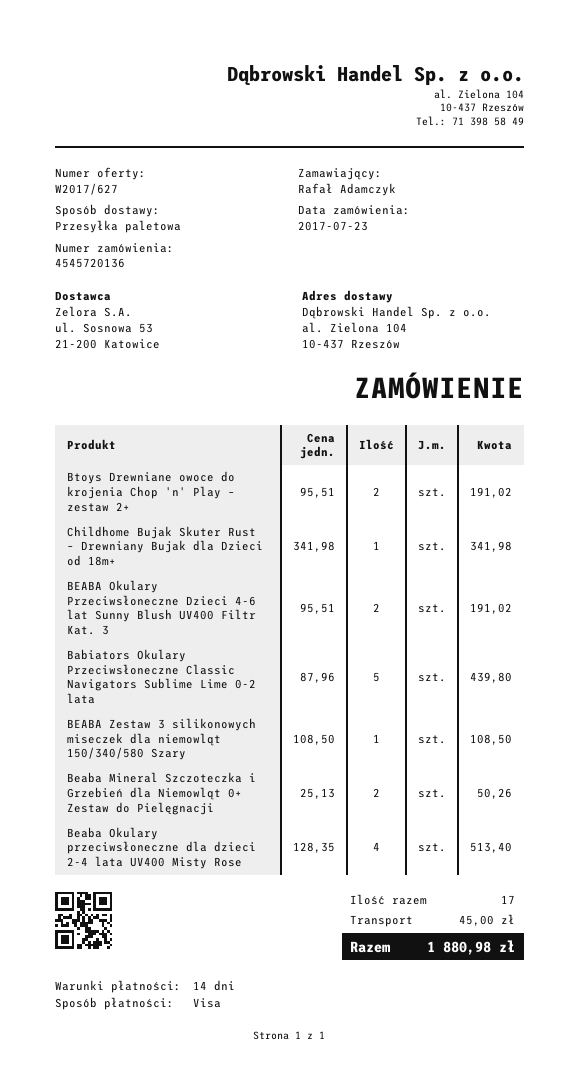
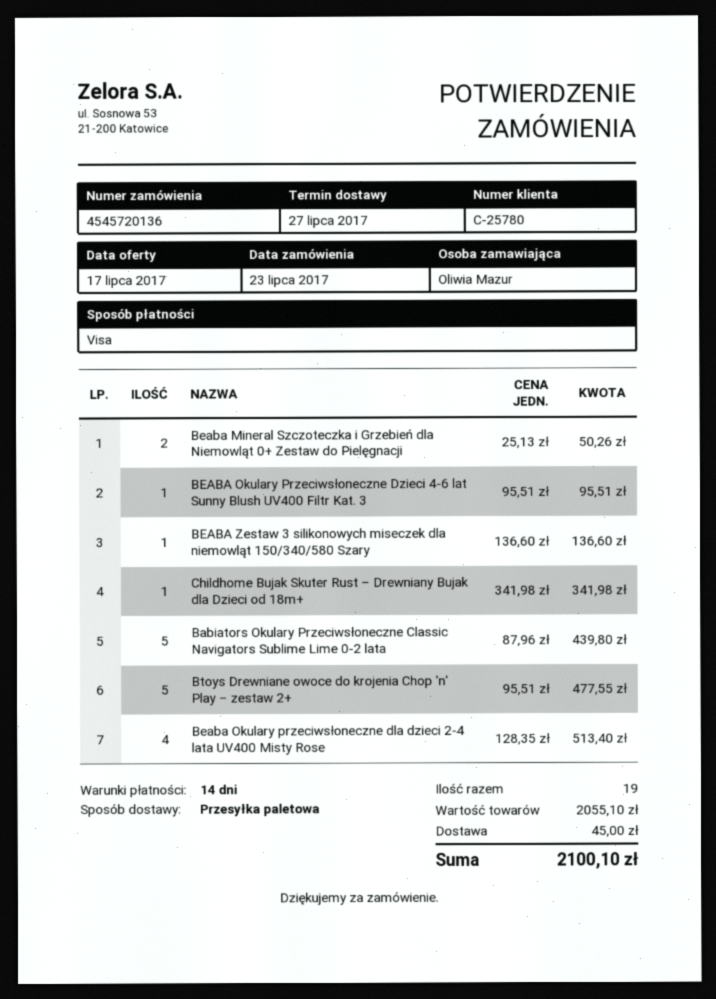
ordered by: Rafał Adamczyk -> Oliwia Mazur
Btoys Drewniane owoce do krojenia Chop 'n' Play – zestaw 2+: 2 x 95.51 = 191.02 -> 5 x 95.51 = 477.55
BEABA Okulary Przeciwsłoneczne Dzieci 4-6 lat Sunny Blush UV400 Filtr Kat. 3: 2 x 95.51 = 191.02 -> 1 x 95.51 = 95.51
BEABA Zestaw 3 silikonowych miseczek dla niemowląt 150/340/580 Szary: 1 x 108.50 = 108.50 -> 1 x 136.60 = 136.60
total quantity: 17 -> 19
total: 1880.98 -> 2100.10

